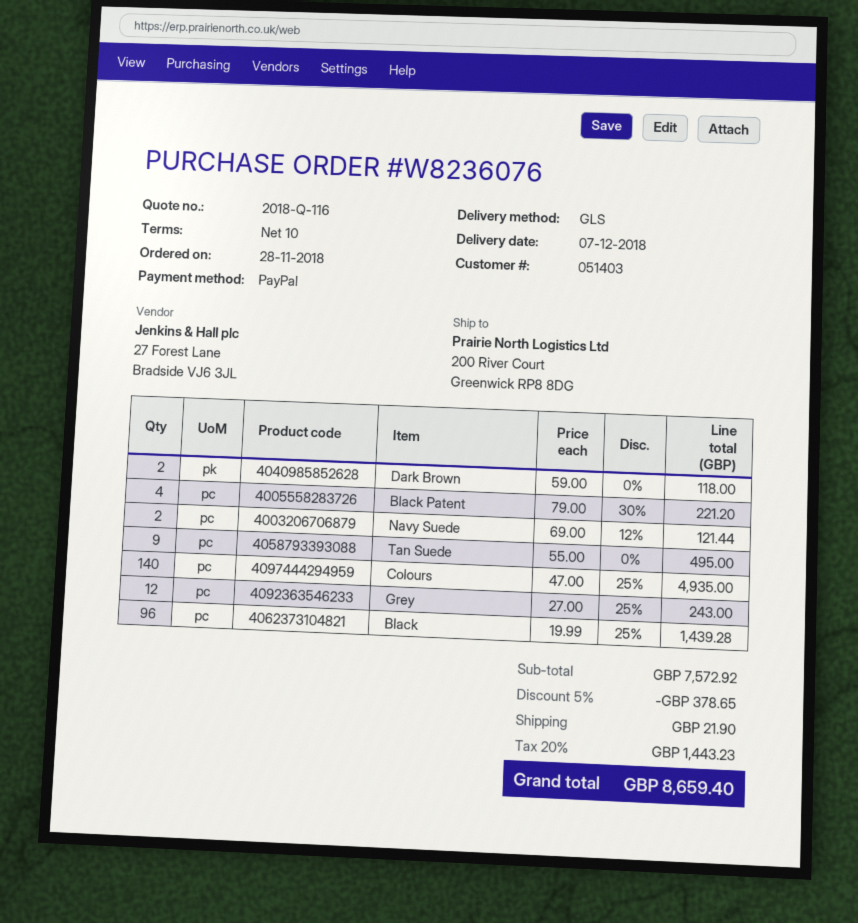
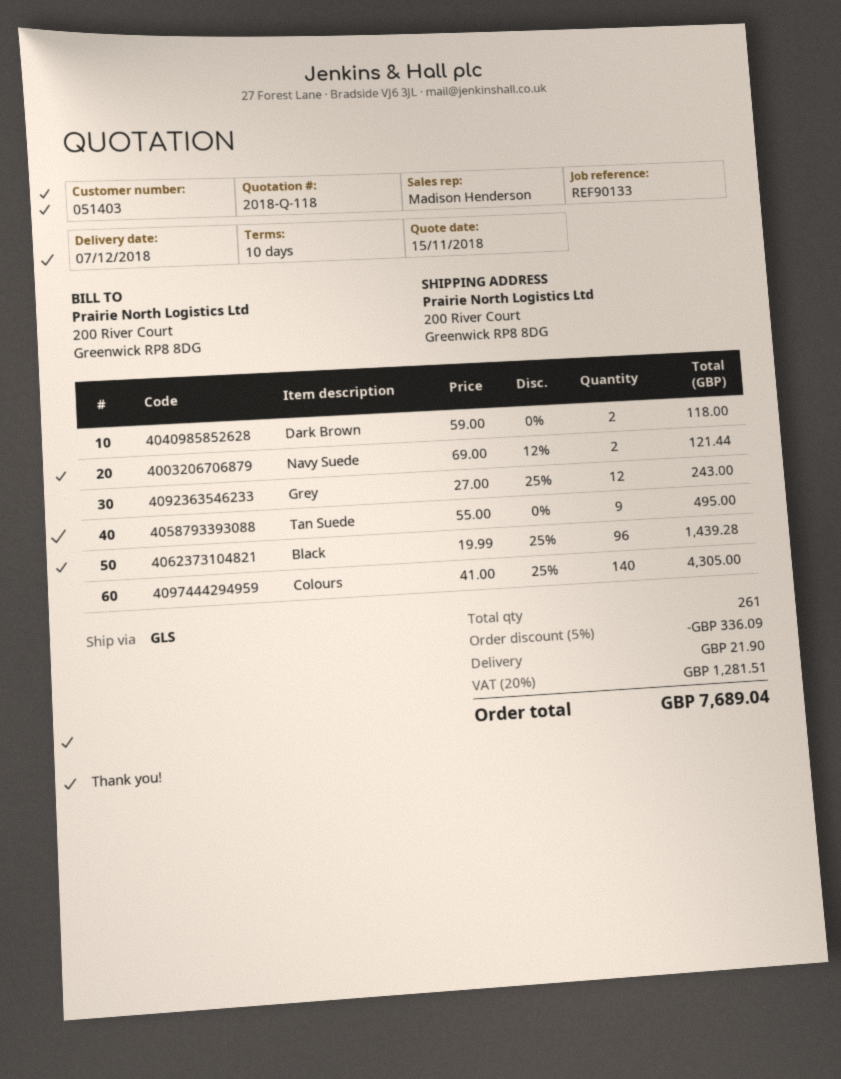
quote number: 2018-Q-116 -> 2018-Q-118
Black Patent: 4 x 79.00 - 30% = 221.20 -> none
Colours: 140 x 47.00 - 25% = 4935.00 -> 140 x 41.00 - 25% = 4305.00
discount: 5% = 378.65 -> 5% = 336.09
tax: 20% = 1443.23 -> 20% = 1281.51
total: 8659.40 -> 7689.04

